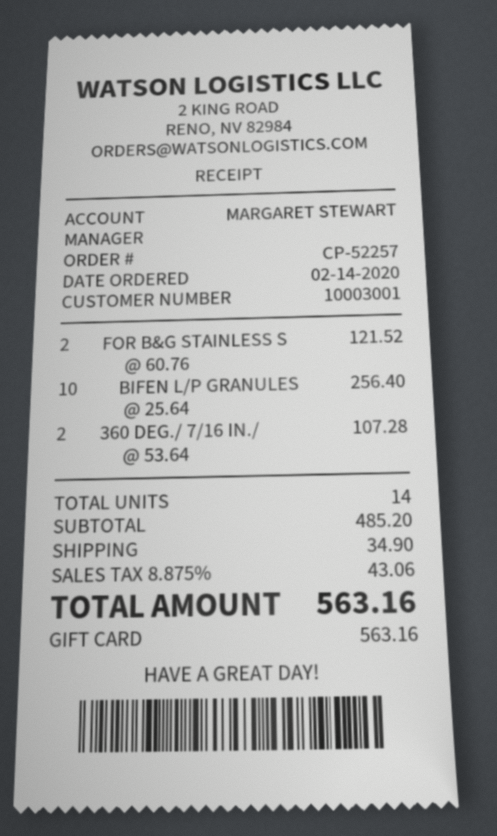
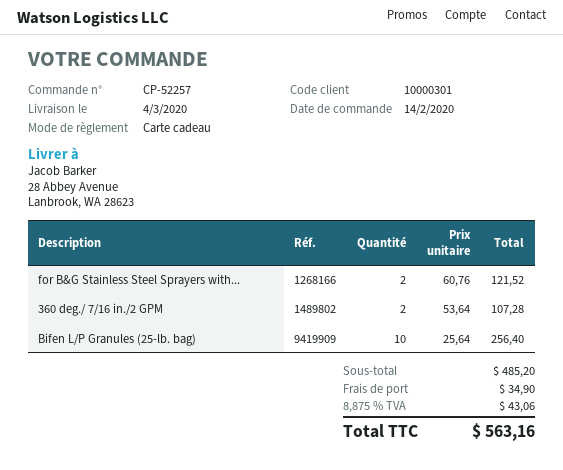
customer number: 10003001 -> 10000301

